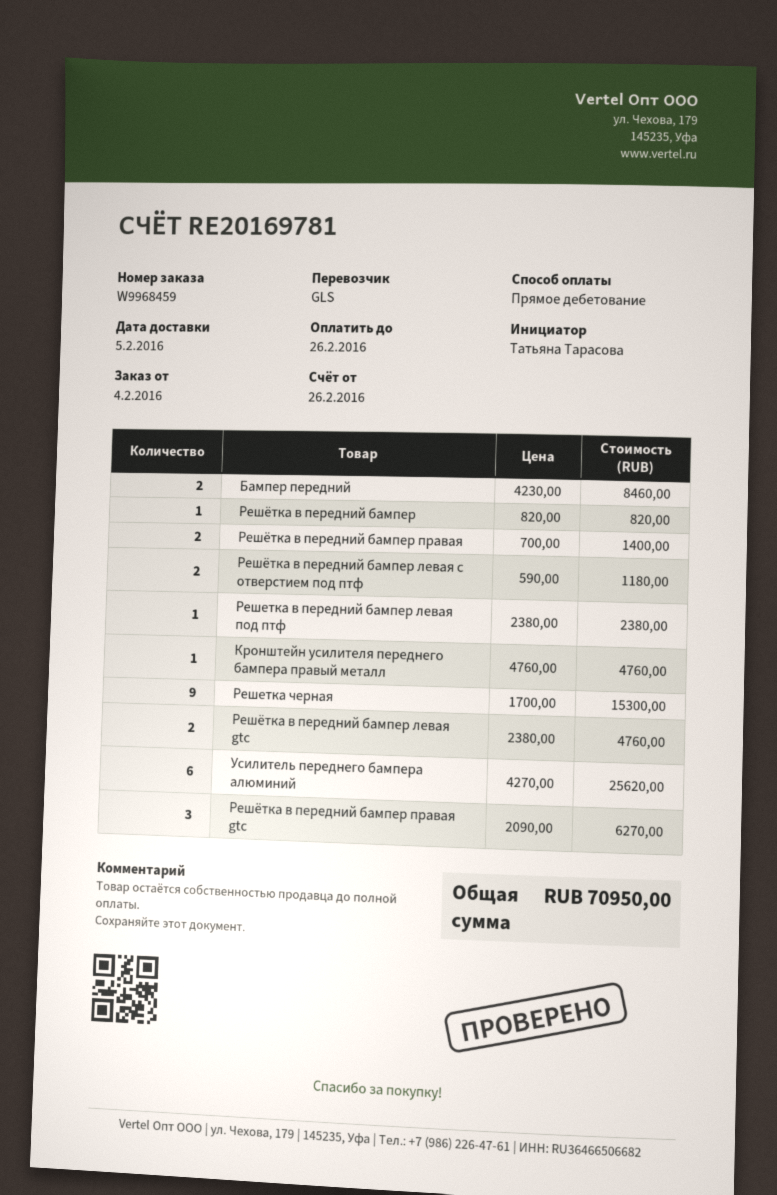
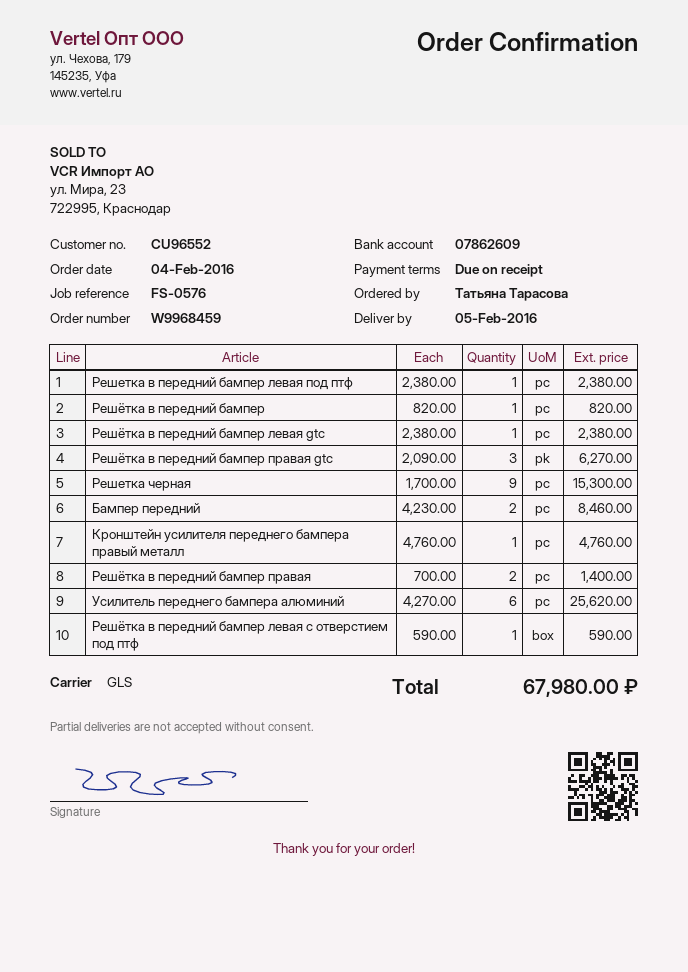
Решётка в передний бампер левая с отверстием под птф: 2 x 590.00 = 1180.00 -> 1 x 590.00 = 590.00
Решётка в передний бампер левая gtc: 2 x 2380.00 = 4760.00 -> 1 x 2380.00 = 2380.00
total: 70950.00 -> 67980.00

